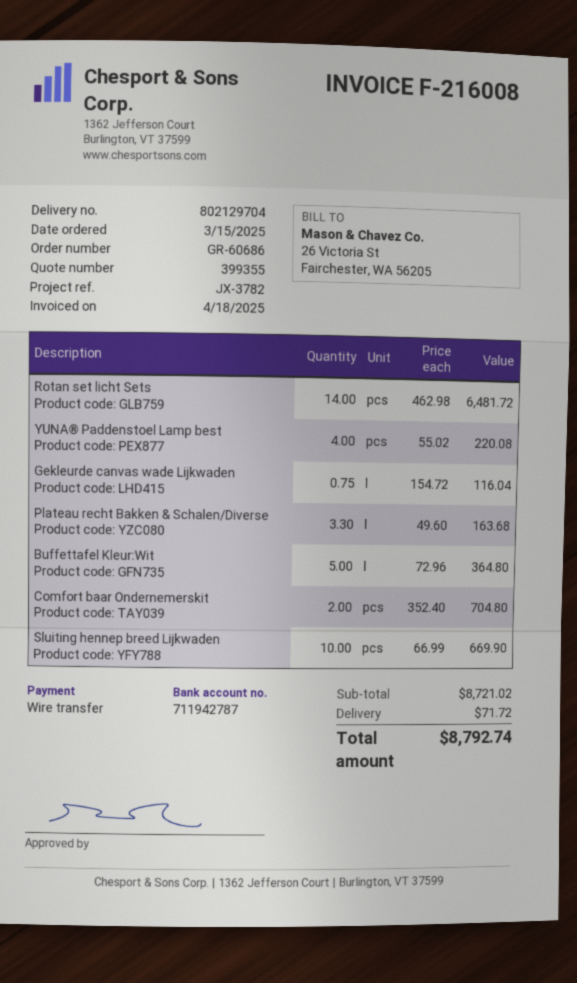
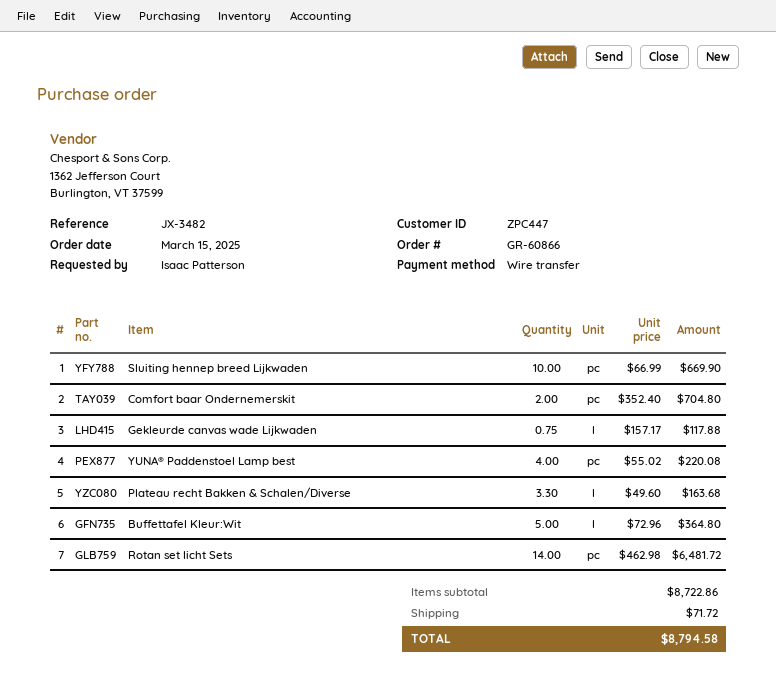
order number: GR-60686 -> GR-60866
reference: JX-3782 -> JX-3482
Gekleurde canvas wade Lijkwaden: 0.75 x 154.72 = 116.04 -> 0.75 x 157.17 = 117.88
subtotal: 8721.02 -> 8722.86
total: 8792.74 -> 8794.58

